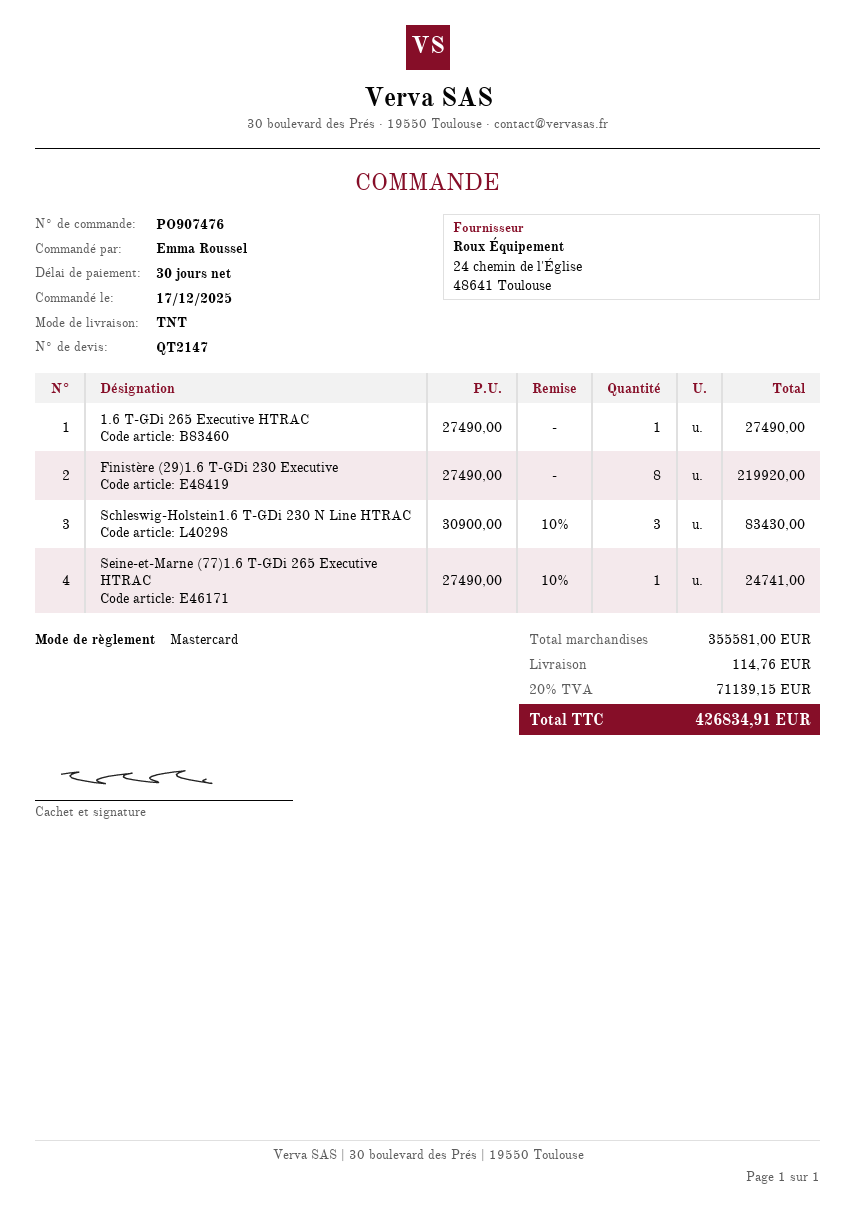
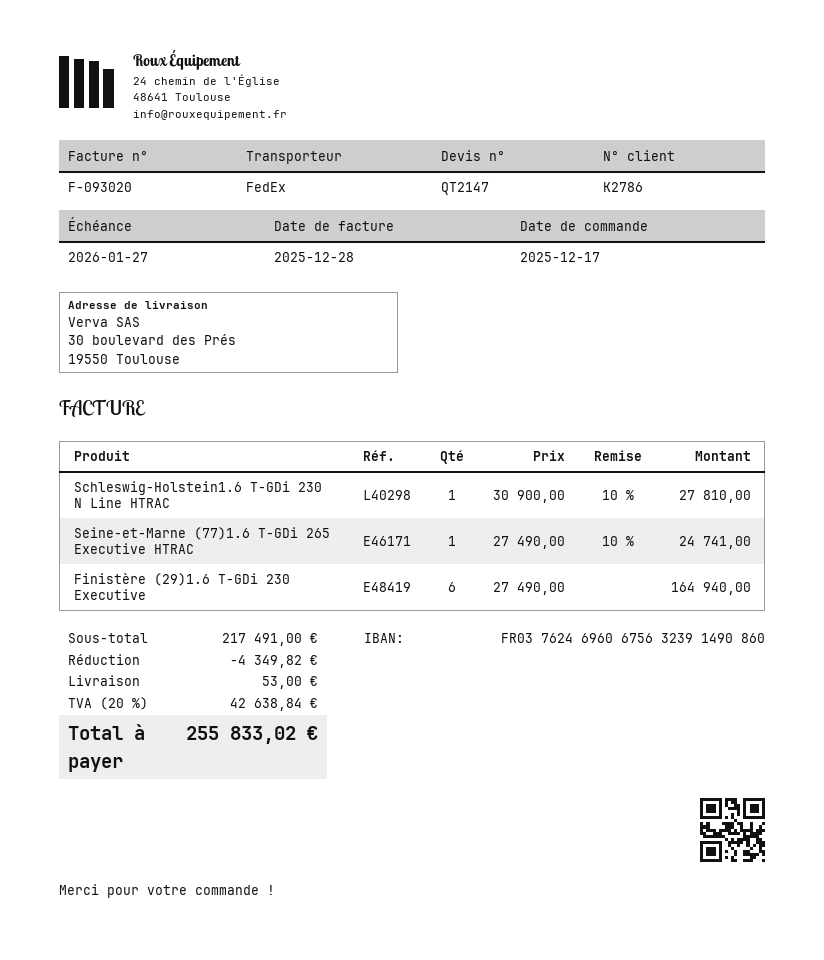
shipping method: TNT -> FedEx
1.6 T-GDi 265 Executive HTRAC: 1 x 27490.00 = 27490.00 -> none
Finistère (29)1.6 T-GDi 230 Executive: 8 x 27490.00 = 219920.00 -> 6 x 27490.00 = 164940.00
Schleswig-Holstein1.6 T-GDi 230 N Line HTRAC: 3 x 30900.00 - 10% = 83430.00 -> 1 x 30900.00 - 10% = 27810.00
subtotal: 355581.00 -> 217491.00
discount: none -> 4349.82
shipping: 114.76 -> 53.00
tax: 20% = 71139.15 -> 20% = 42638.84
total: 426834.91 -> 255833.02

